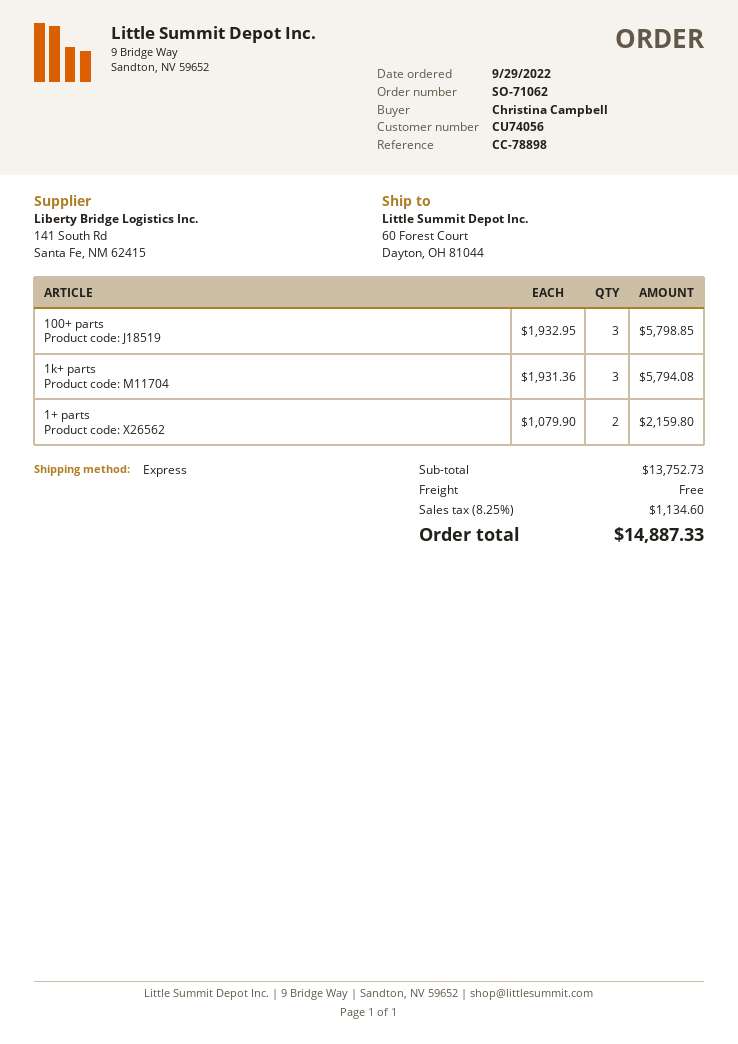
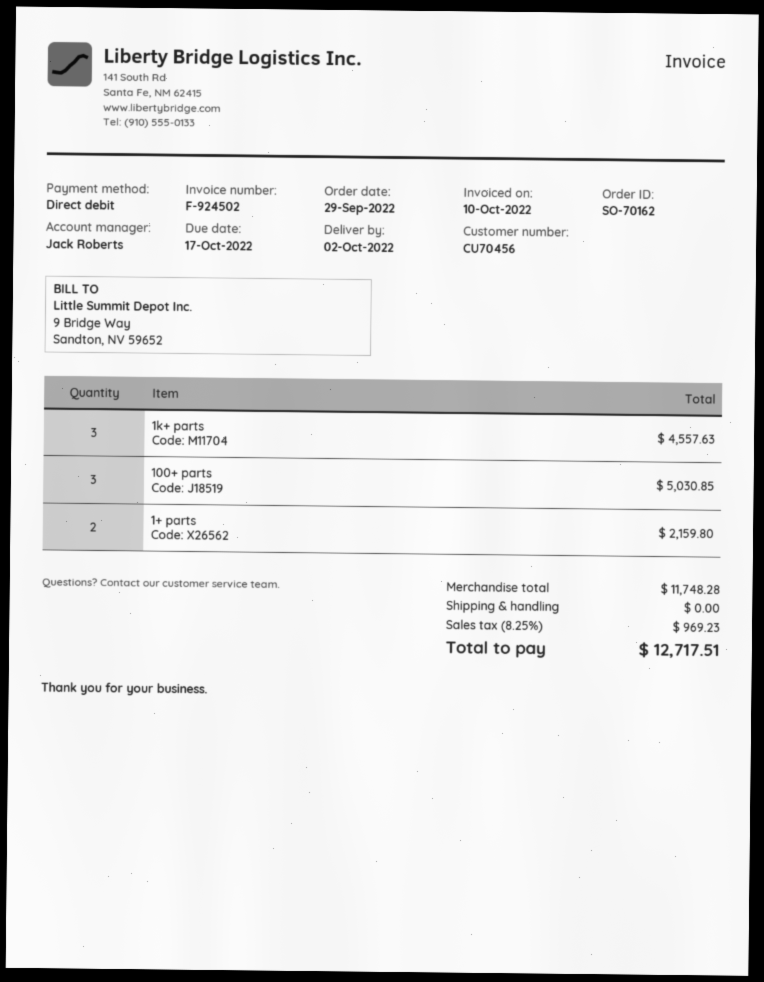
order number: SO-71062 -> SO-70162
customer number: CU74056 -> CU70456
100+ parts: 3 for 5798.85 -> 3 for 5030.85
1k+ parts: 3 for 5794.08 -> 3 for 4557.63
subtotal: 13752.73 -> 11748.28
tax: 8.25% = 1134.60 -> 8.25% = 969.23
total: 14887.33 -> 12717.51

